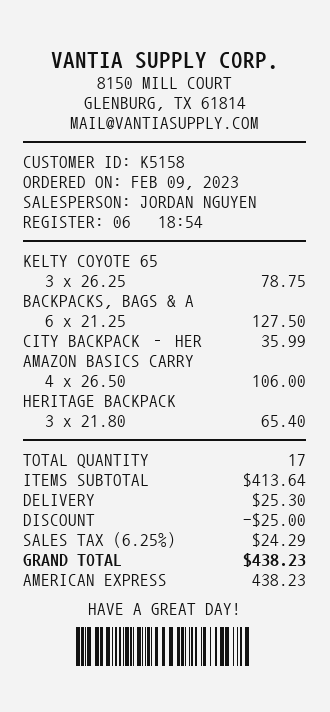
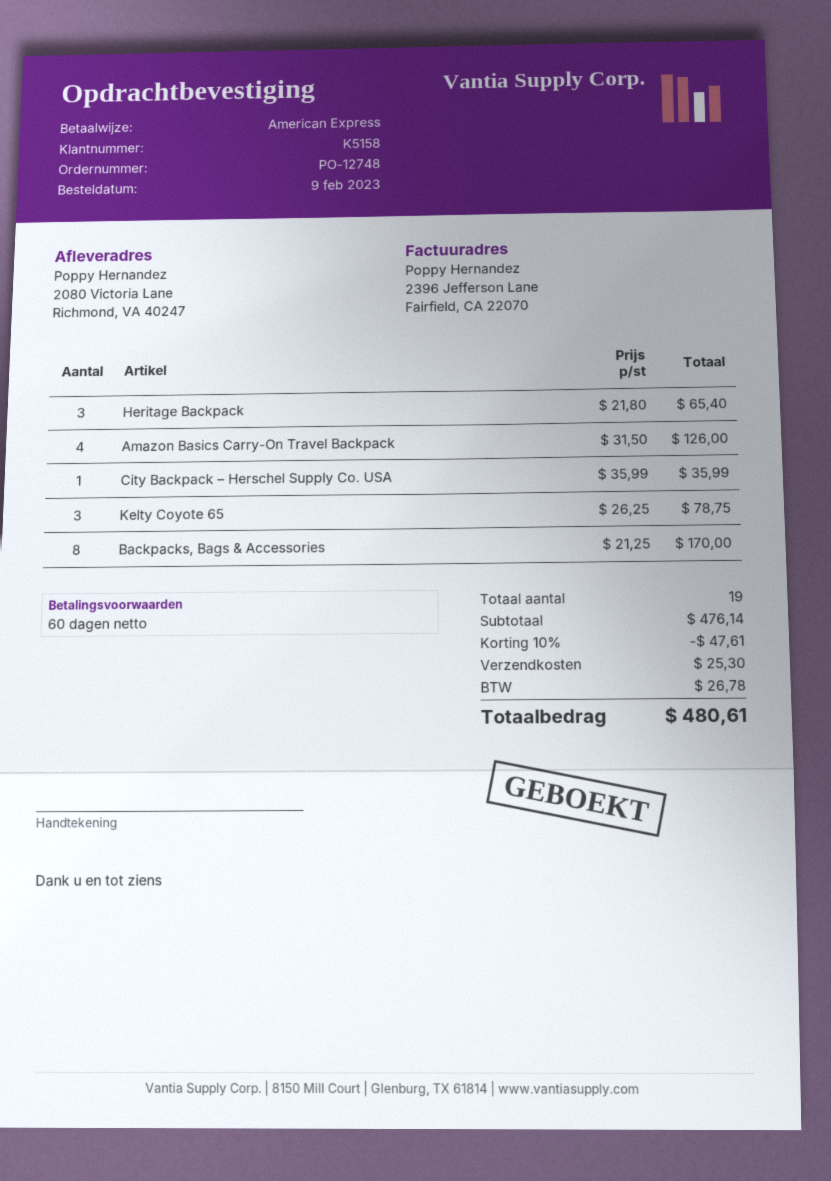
BACKPACKS, BAGS & A: 6 x 21.25 = 127.50 -> 8 x 21.25 = 170.00
AMAZON BASICS CARRY: 4 x 26.50 = 106.00 -> 4 x 31.50 = 126.00
total quantity: 17 -> 19
subtotal: 413.64 -> 476.14
discount: 25.00 -> 47.61
tax: 24.29 -> 26.78
total: 438.23 -> 480.61

